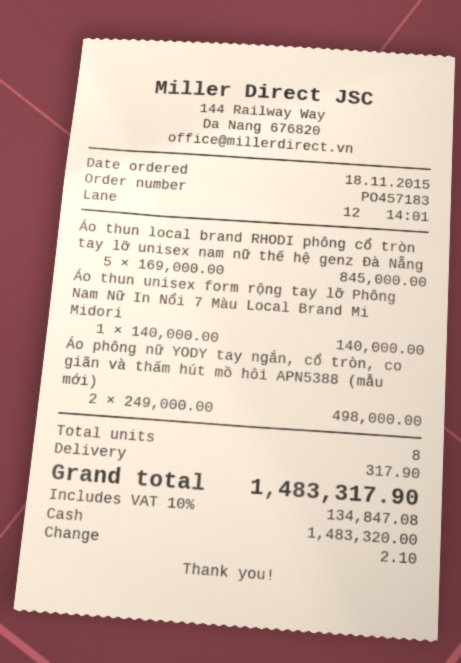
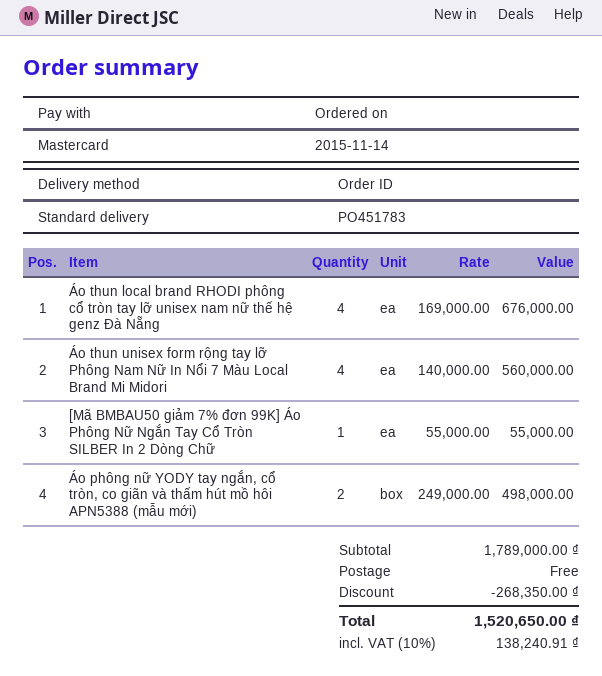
order number: PO457183 -> PO451783
order date: 2015-11-18 -> 2015-11-14
payment method: cash -> Mastercard
Áo thun local brand RHODI phông cổ tròn tay lỡ unisex nam nữ thế hệ genz Đà Nẵng: 5 x 169000.00 = 845000.00 -> 4 x 169000.00 = 676000.00
Áo thun unisex form rộng tay lỡ Phông Nam Nữ In Nổi 7 Màu Local Brand Mi Midori: 1 x 140000.00 = 140000.00 -> 4 x 140000.00 = 560000.00
[Mã BMBAU50 giảm 7% đơn 99K] Áo Phông Nữ Ngắn Tay Cổ Tròn SILBER In 2 Dòng Chữ: none -> 1 x 55000.00 = 55000.00
discount: none -> 268350.00
shipping: 317.90 -> 0.00
tax: 10% = 134847.08 -> 10% = 138240.91
total: 1483317.90 -> 1520650.00

